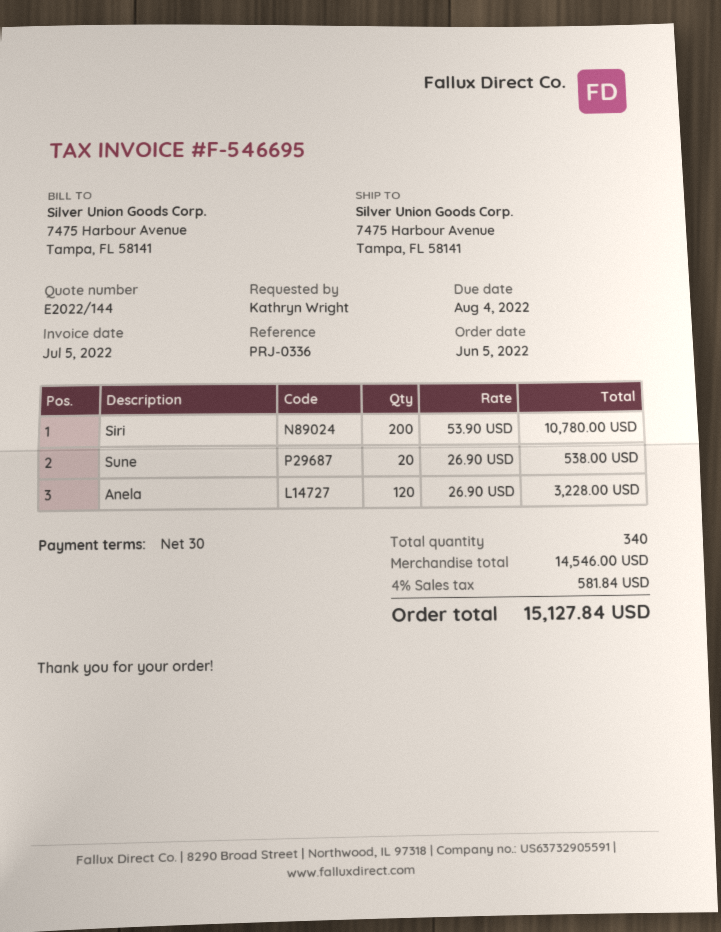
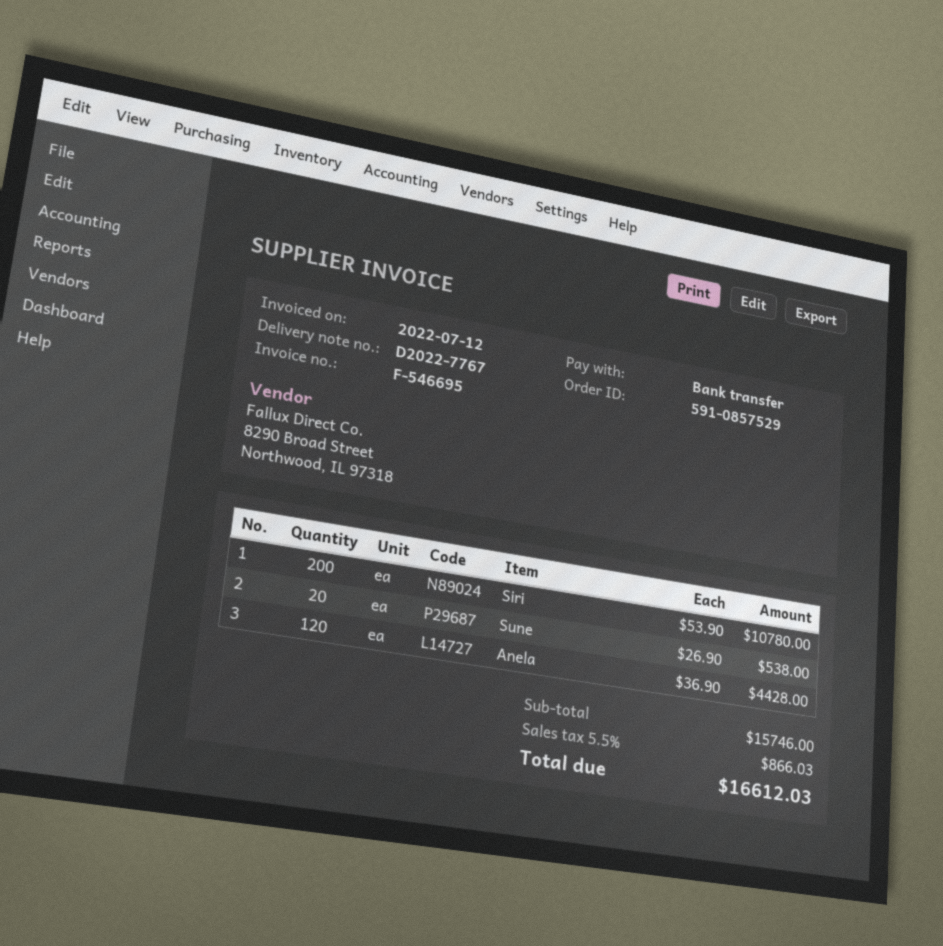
invoice date: 2022-07-05 -> 2022-07-12
Anela: 120 x 26.90 = 3228.00 -> 120 x 36.90 = 4428.00
subtotal: 14546.00 -> 15746.00
tax: 4% = 581.84 -> 5.5% = 866.03
total: 15127.84 -> 16612.03

